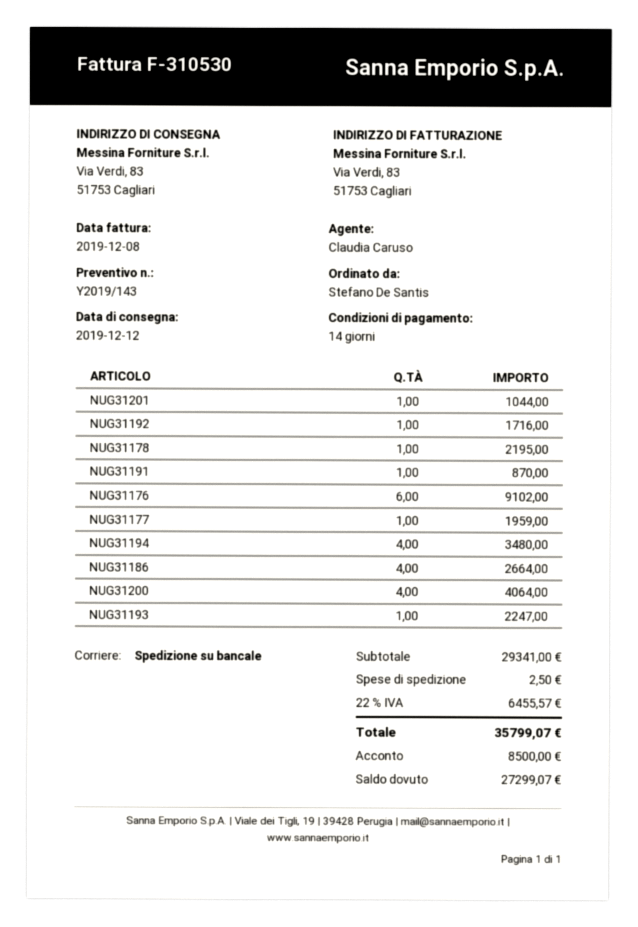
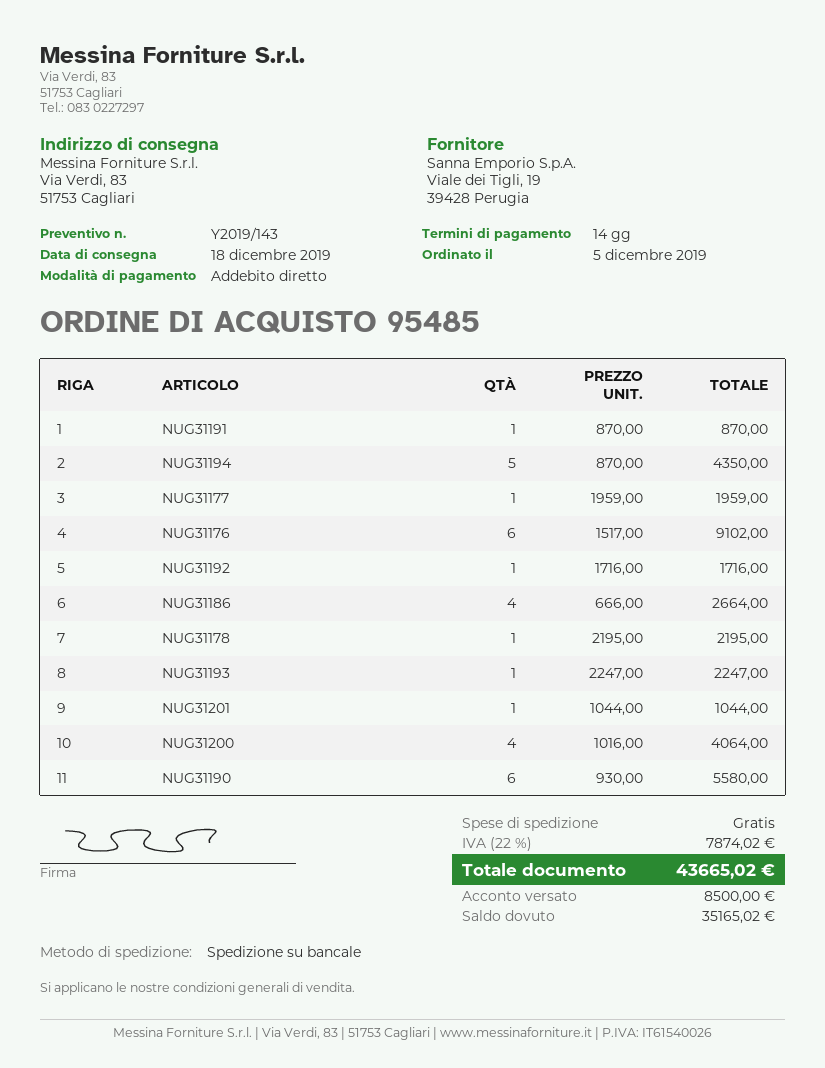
delivery date: 2019-12-12 -> 2019-12-18
NUG31194: 4 for 3480.00 -> 5 for 4350.00
NUG31190: none -> 6 for 5580.00
shipping: 2.50 -> 0.00
tax: 22% = 6455.57 -> 22% = 7874.02
total: 35799.07 -> 43665.02
balance: 27299.07 -> 35165.02

